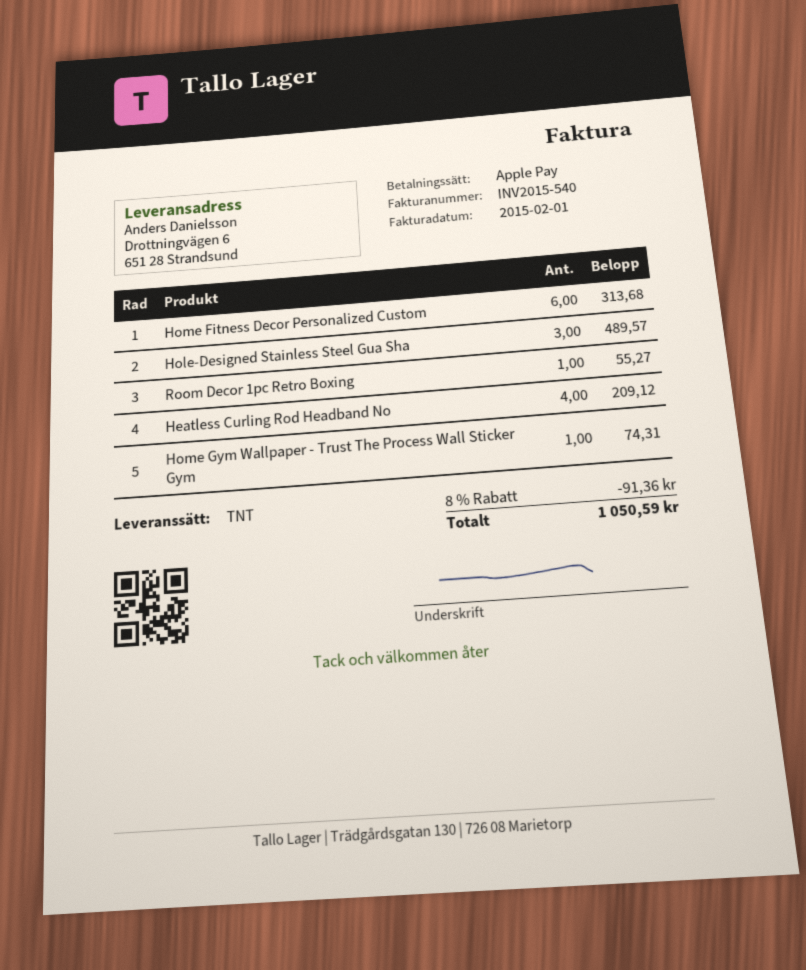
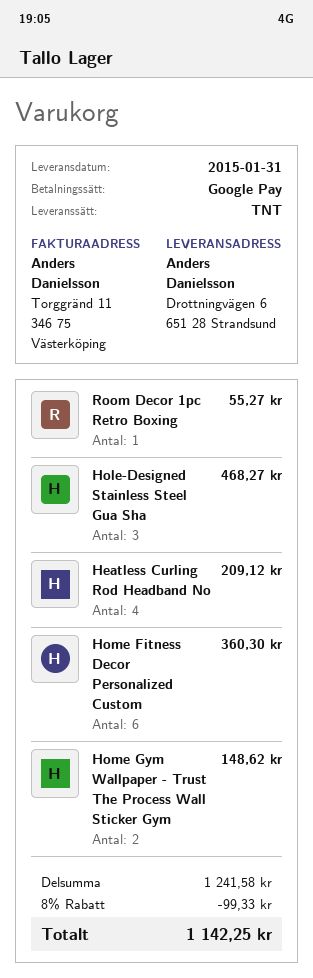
payment method: Apple Pay -> Google Pay
Home Fitness Decor Personalized Custom: 6 for 313.68 -> 6 for 360.30
Hole‑Designed Stainless Steel Gua Sha: 3 for 489.57 -> 3 for 468.27
Home Gym Wallpaper - Trust The Process Wall Sticker Gym: 1 for 74.31 -> 2 for 148.62
discount: 8% = 91.36 -> 8% = 99.33
total: 1050.59 -> 1142.25

